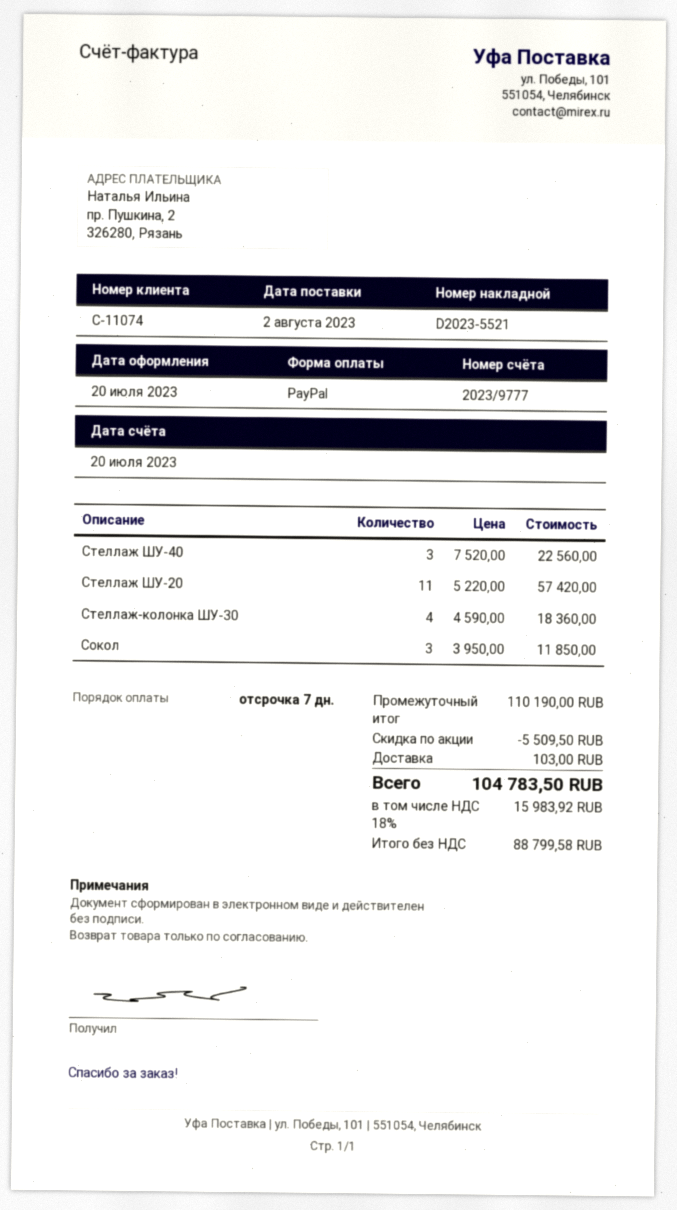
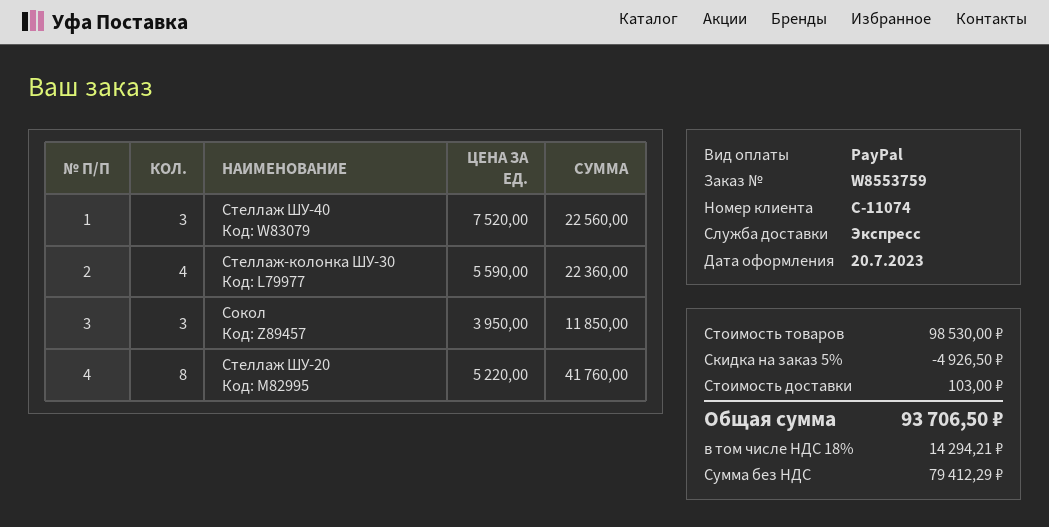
Стеллаж ШУ-20: 11 x 5220.00 = 57420.00 -> 8 x 5220.00 = 41760.00
Стеллаж-колонка ШУ-30: 4 x 4590.00 = 18360.00 -> 4 x 5590.00 = 22360.00
subtotal: 110190.00 -> 98530.00
discount: 5509.50 -> 4926.50
net: 88799.58 -> 79412.29
tax: 18% = 15983.92 -> 18% = 14294.21
total: 104783.50 -> 93706.50

